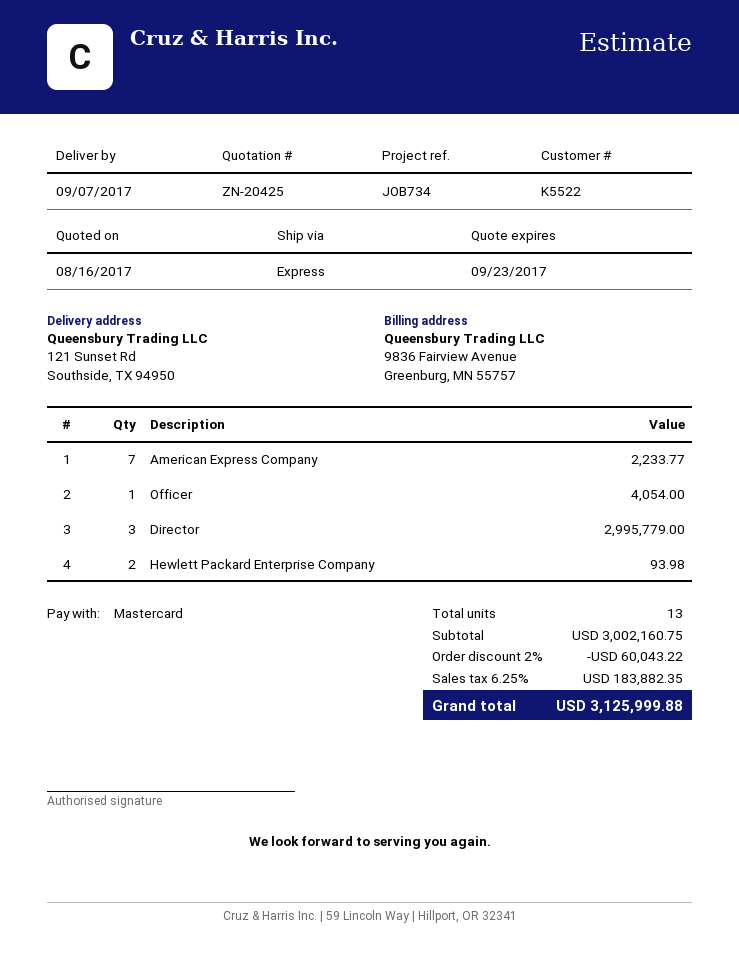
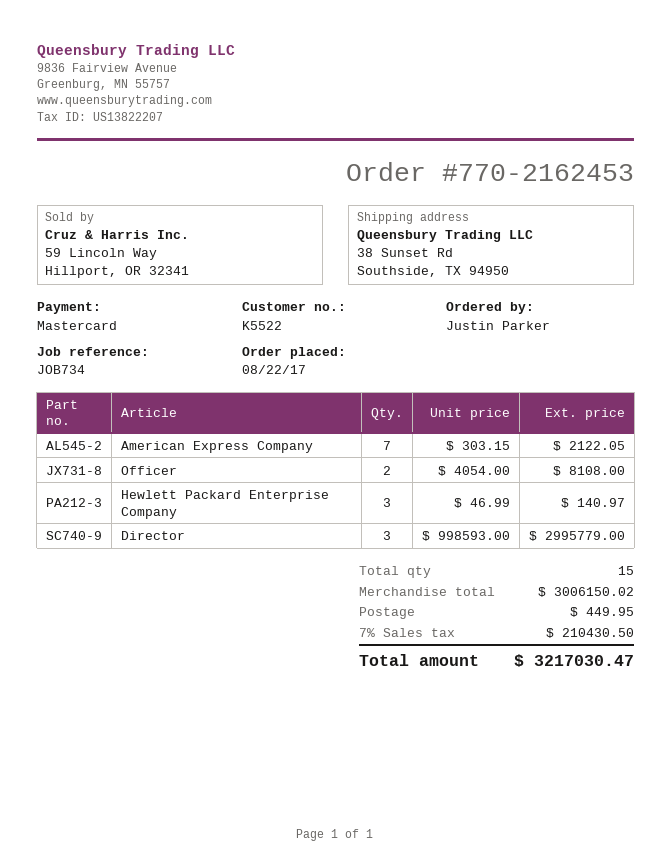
ship to: 121 Sunset Rd, Southside, TX 94950 -> 38 Sunset Rd, Southside, TX 94950
American Express Company: 7 for 2233.77 -> 7 for 2122.05
Officer: 1 for 4054.00 -> 2 for 8108.00
Hewlett Packard Enterprise Company: 2 for 93.98 -> 3 for 140.97
total quantity: 13 -> 15
subtotal: 3002160.75 -> 3006150.02
discount: 2% = 60043.22 -> none
shipping: none -> 449.95
tax: 6.25% = 183882.35 -> 7% = 210430.50
total: 3125999.88 -> 3217030.47

